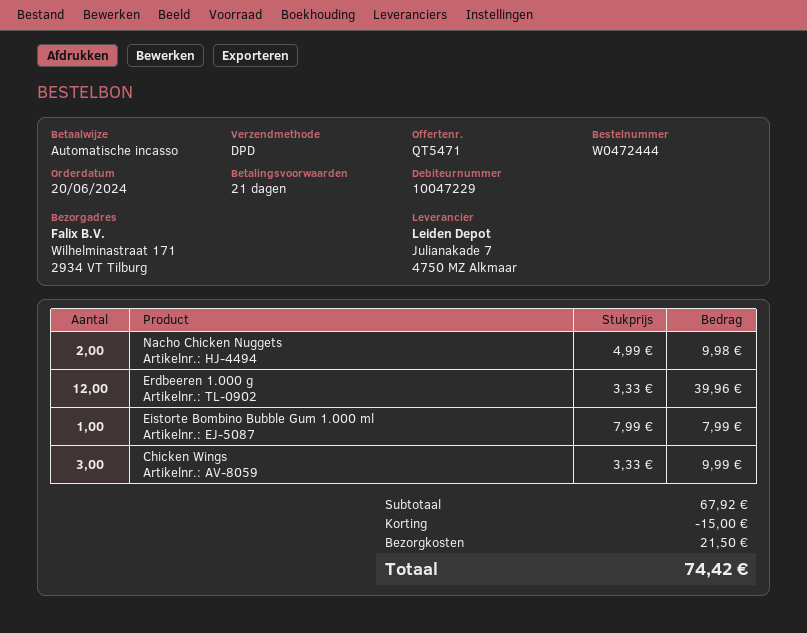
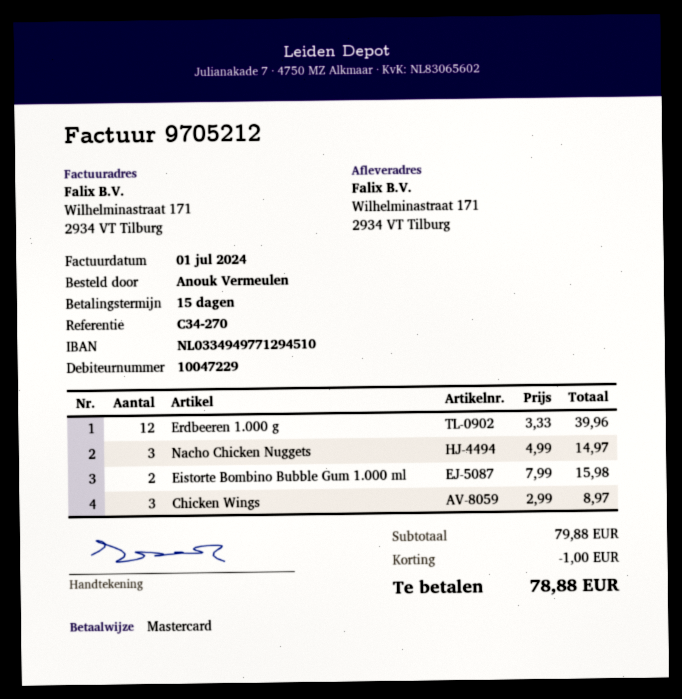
payment terms: 21 days -> 15 days
payment method: direct debit -> Mastercard
Nacho Chicken Nuggets: 2 x 4.99 = 9.98 -> 3 x 4.99 = 14.97
Eistorte Bombino Bubble Gum 1.000 ml: 1 x 7.99 = 7.99 -> 2 x 7.99 = 15.98
Chicken Wings: 3 x 3.33 = 9.99 -> 3 x 2.99 = 8.97
subtotal: 67.92 -> 79.88
discount: 15.00 -> 1.00
shipping: 21.50 -> none
total: 74.42 -> 78.88

